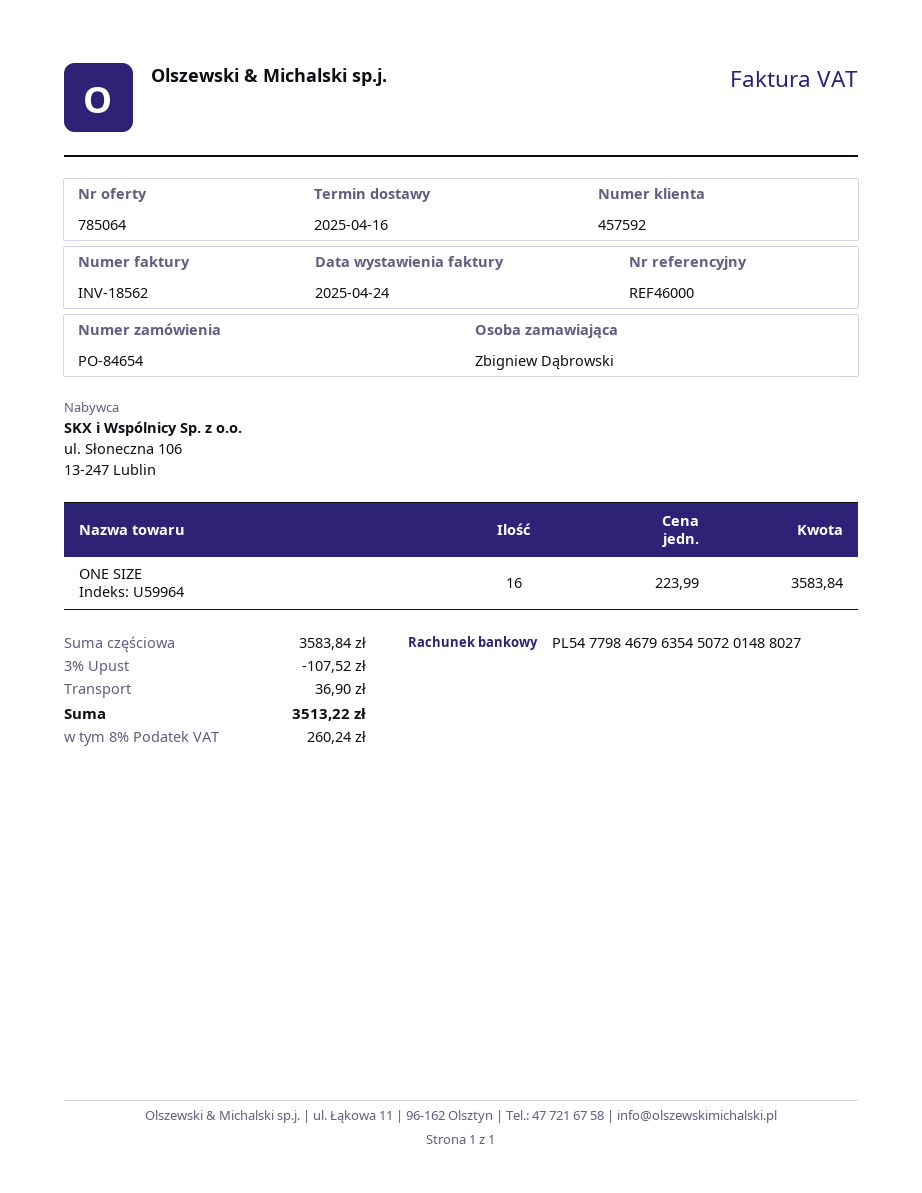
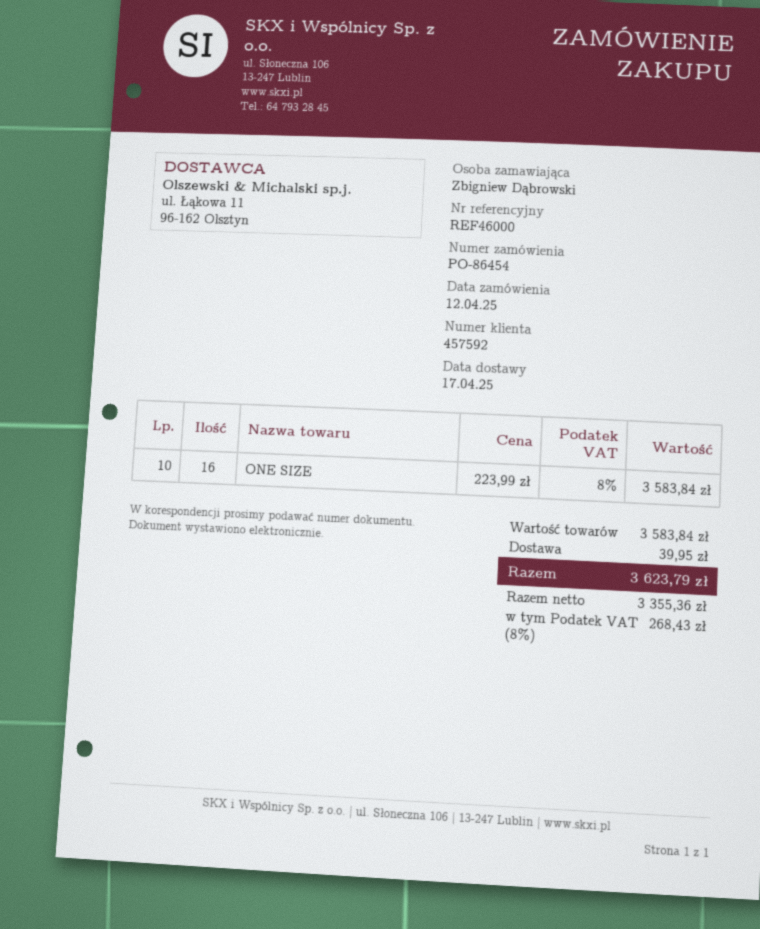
order number: PO-84654 -> PO-86454
delivery date: 2025-04-16 -> 2025-04-17
discount: 3% = 107.52 -> none
shipping: 36.90 -> 39.95
tax: 8% = 260.24 -> 8% = 268.43
total: 3513.22 -> 3623.79

